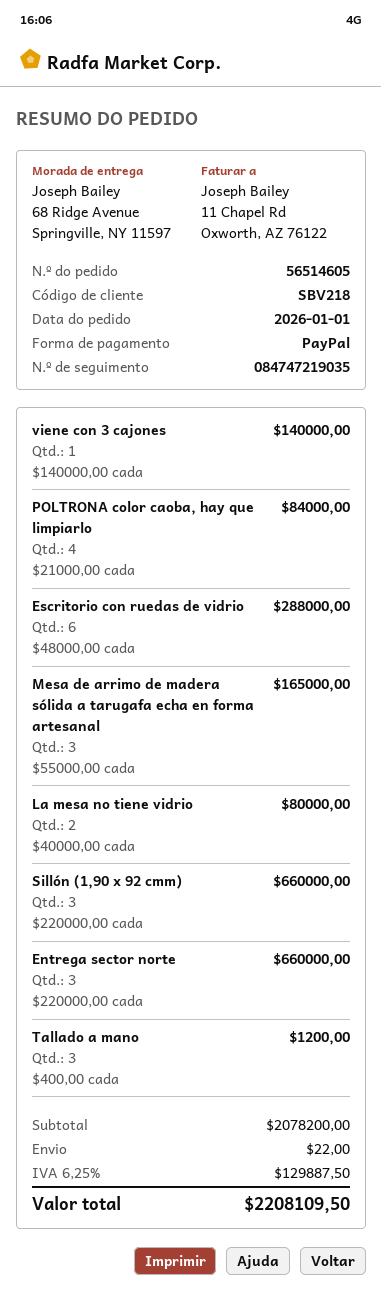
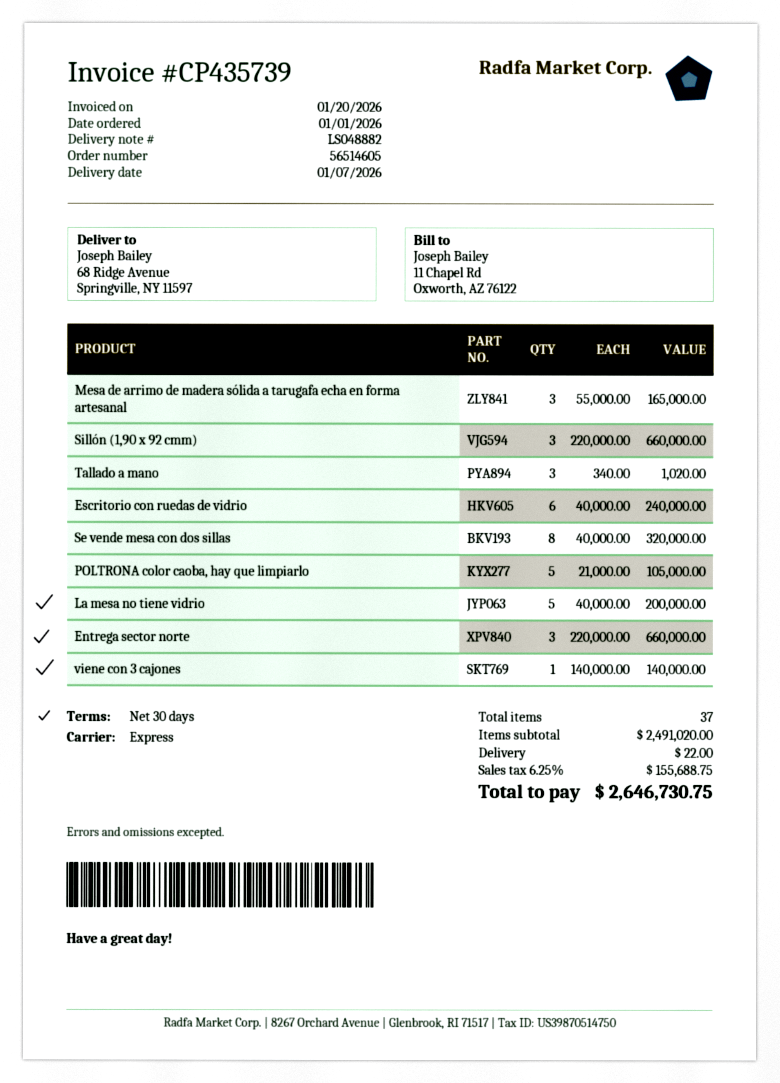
POLTRONA color caoba, hay que limpiarlo: 4 x 21000.00 = 84000.00 -> 5 x 21000.00 = 105000.00
Escritorio con ruedas de vidrio: 6 x 48000.00 = 288000.00 -> 6 x 40000.00 = 240000.00
La mesa no tiene vidrio: 2 x 40000.00 = 80000.00 -> 5 x 40000.00 = 200000.00
Tallado a mano: 3 x 400.00 = 1200.00 -> 3 x 340.00 = 1020.00
Se vende mesa con dos sillas: none -> 8 x 40000.00 = 320000.00
subtotal: 2078200.00 -> 2491020.00
tax: 6.25% = 129887.50 -> 6.25% = 155688.75
total: 2208109.50 -> 2646730.75

